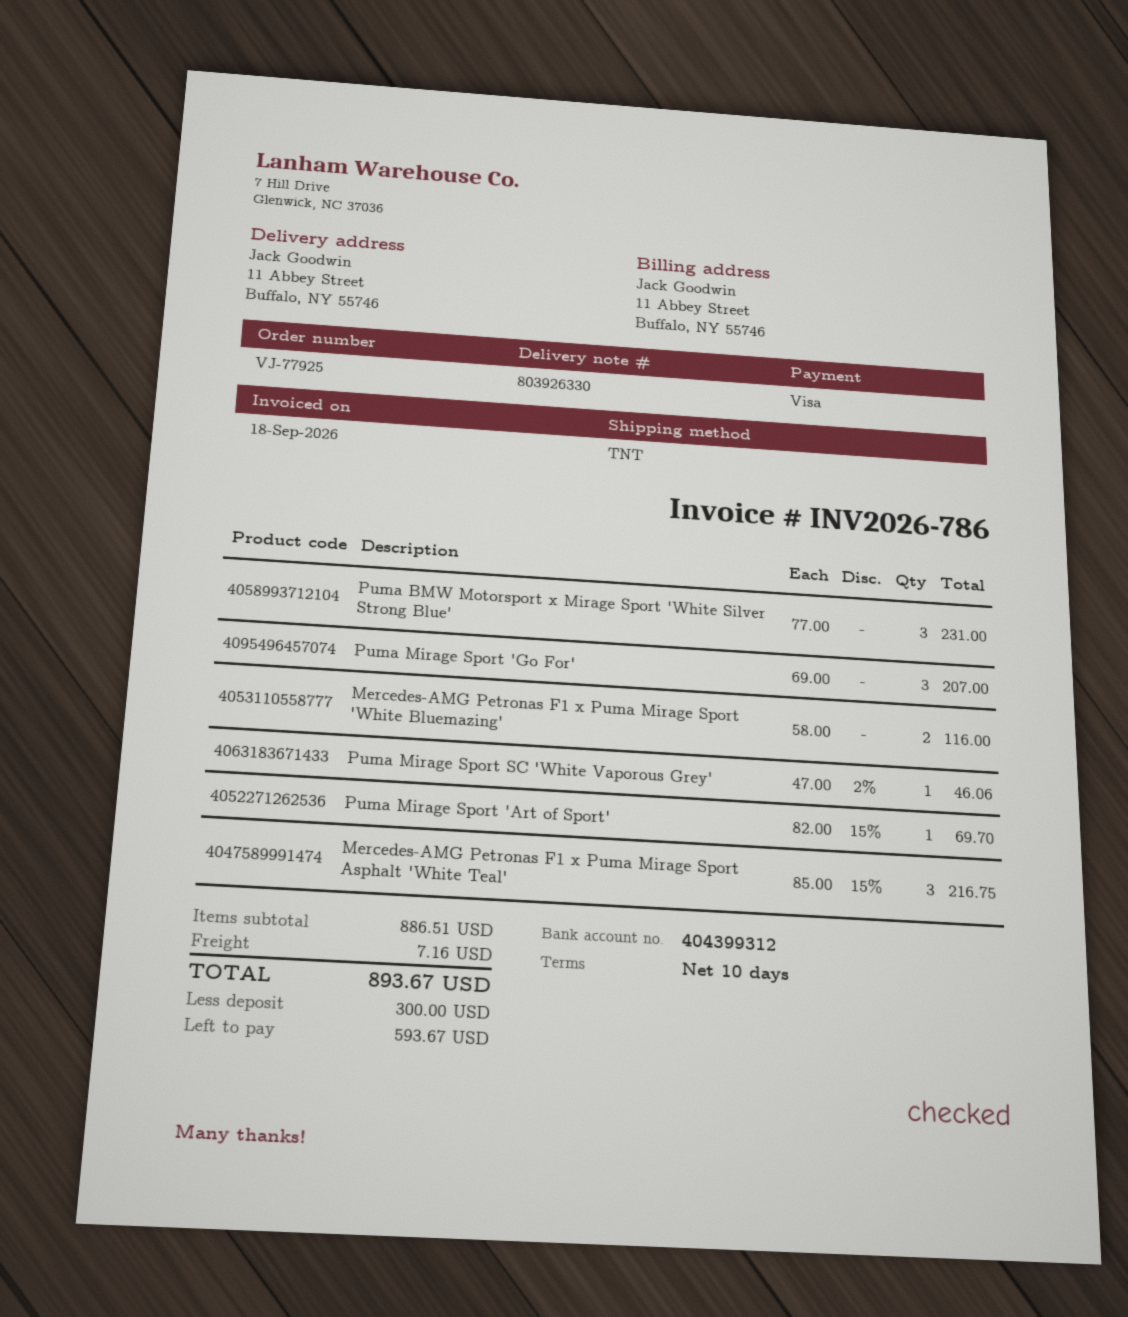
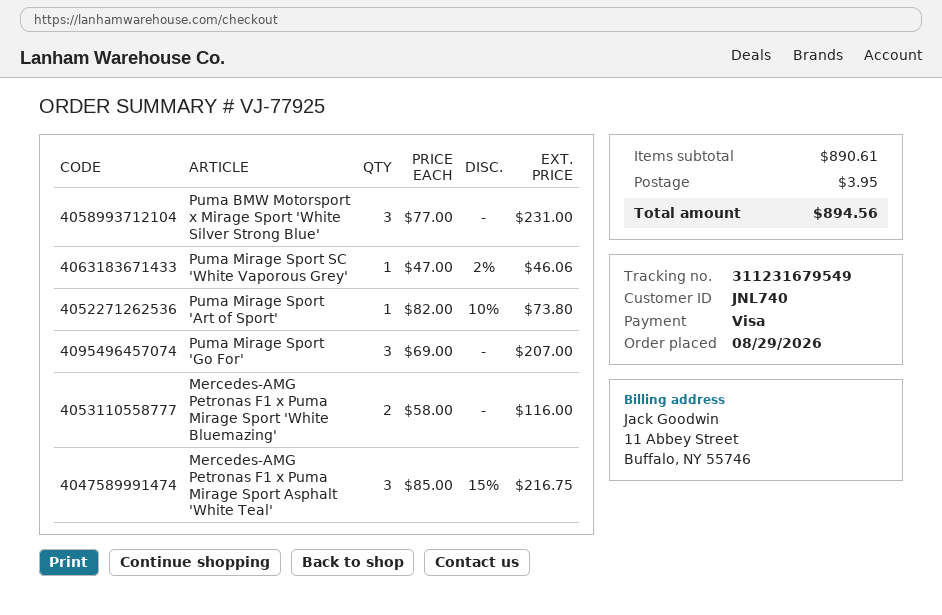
Puma Mirage Sport 'Art of Sport': 1 x 82.00 - 15% = 69.70 -> 1 x 82.00 - 10% = 73.80
subtotal: 886.51 -> 890.61
shipping: 7.16 -> 3.95
total: 893.67 -> 894.56

